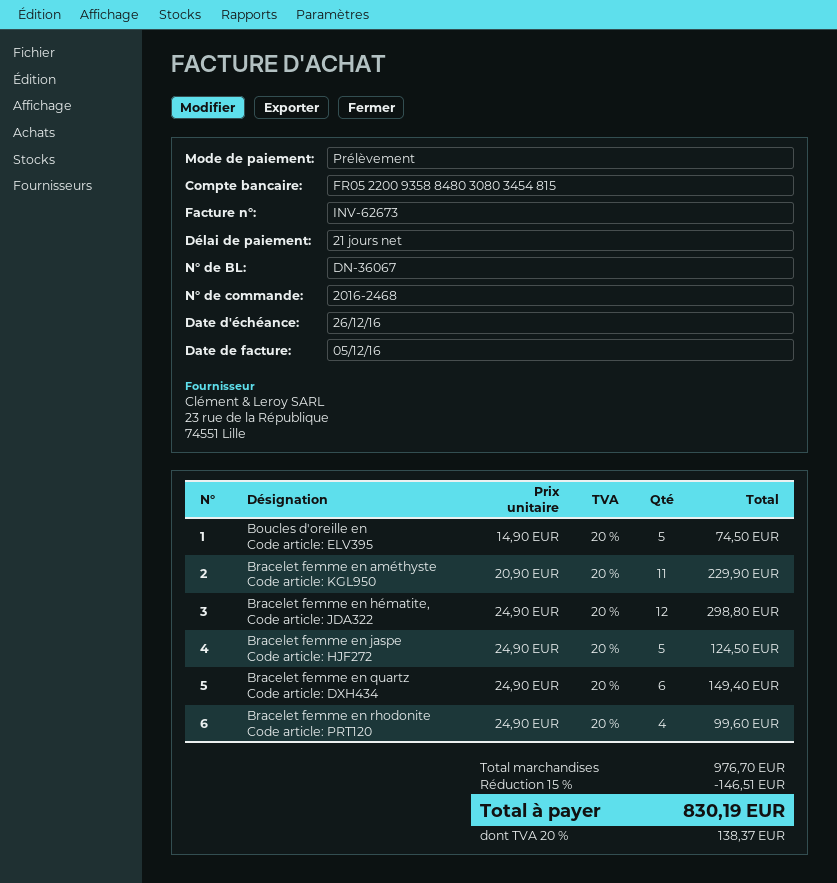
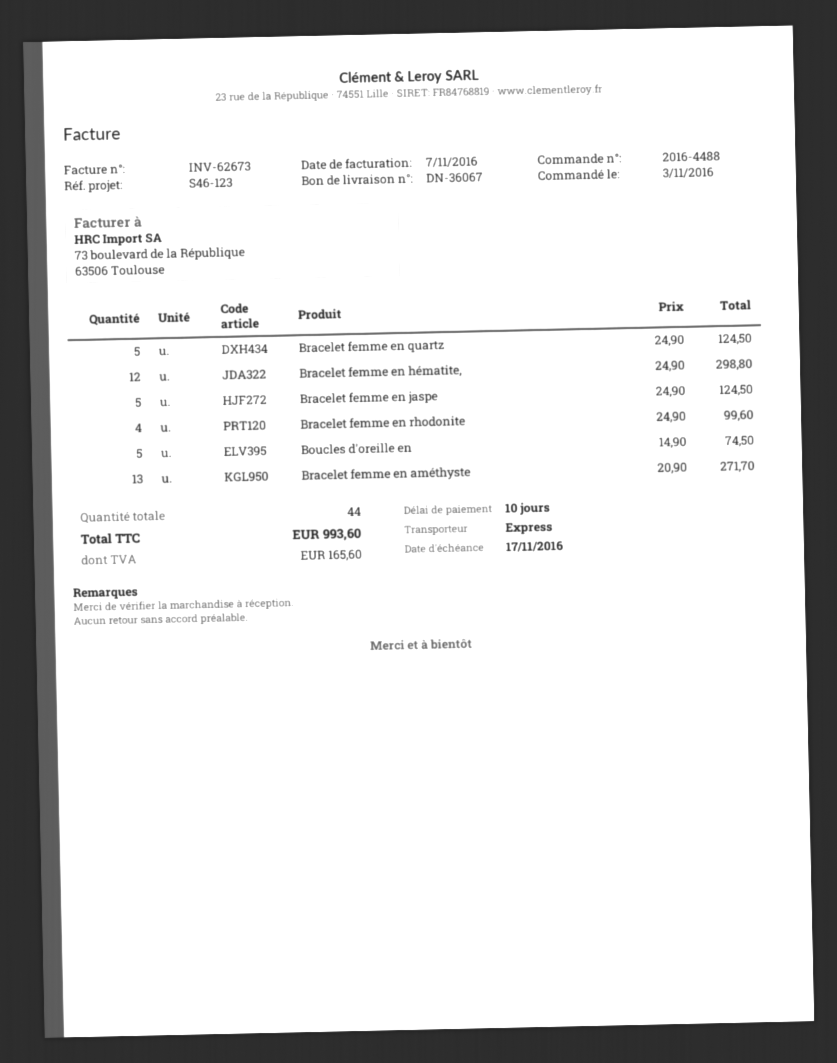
order number: 2016-2468 -> 2016-4488
invoice date: 2016-12-05 -> 2016-11-07
payment terms: 21 days -> 10 days
due date: 2016-12-26 -> 2016-11-17
Bracelet femme en améthyste: 11 x 20.90 = 229.90 -> 13 x 20.90 = 271.70
Bracelet femme en quartz: 6 x 24.90 = 149.40 -> 5 x 24.90 = 124.50
discount: 15% = 146.51 -> none
tax: 138.37 -> 165.60
total: 830.19 -> 993.60

